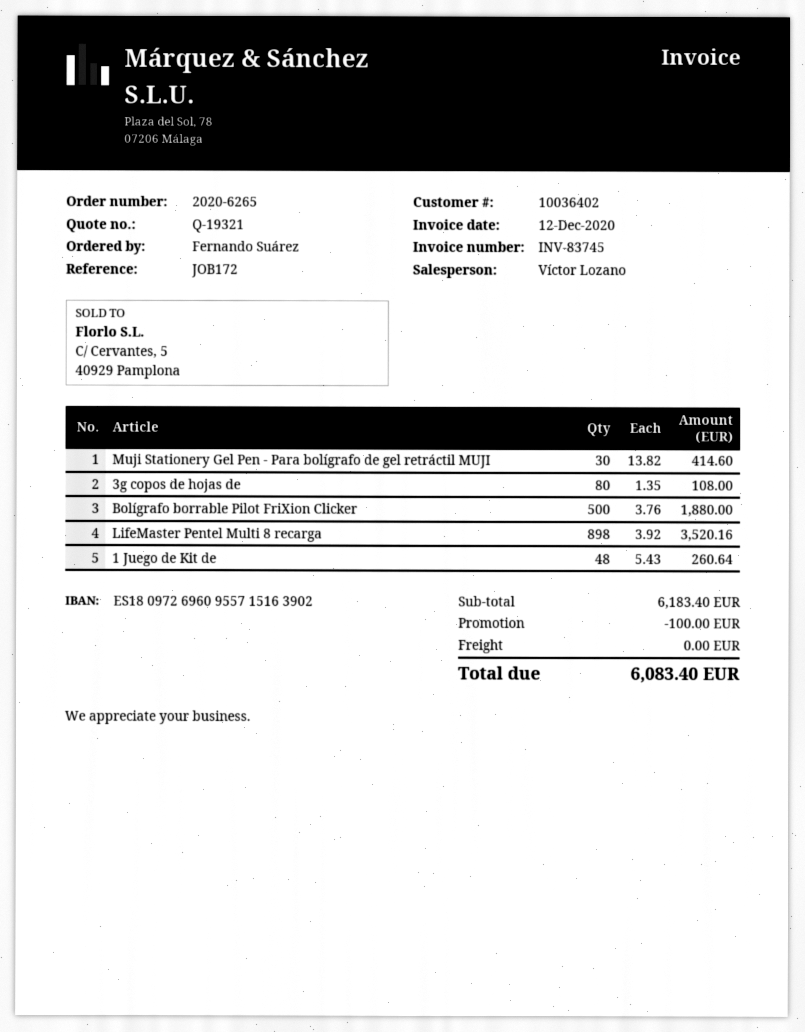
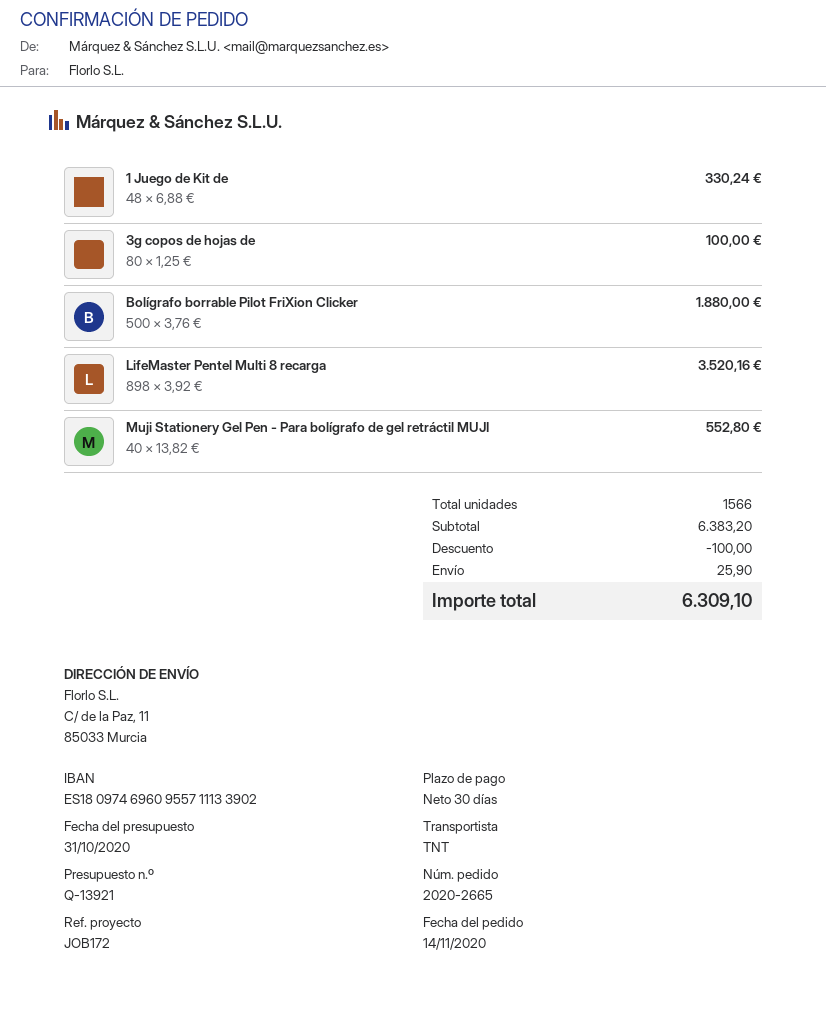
quote number: Q-19321 -> Q-13921
order number: 2020-6265 -> 2020-2665
bank account: ES1809726960955715163902 -> ES1809746960955711133902
Muji Stationery Gel Pen - Para bolígrafo de gel retráctil MUJI: 30 x 13.82 = 414.60 -> 40 x 13.82 = 552.80
3g copos de hojas de: 80 x 1.35 = 108.00 -> 80 x 1.25 = 100.00
1 Juego de Kit de: 48 x 5.43 = 260.64 -> 48 x 6.88 = 330.24
subtotal: 6183.40 -> 6383.20
shipping: 0.00 -> 25.90
total: 6083.40 -> 6309.10

